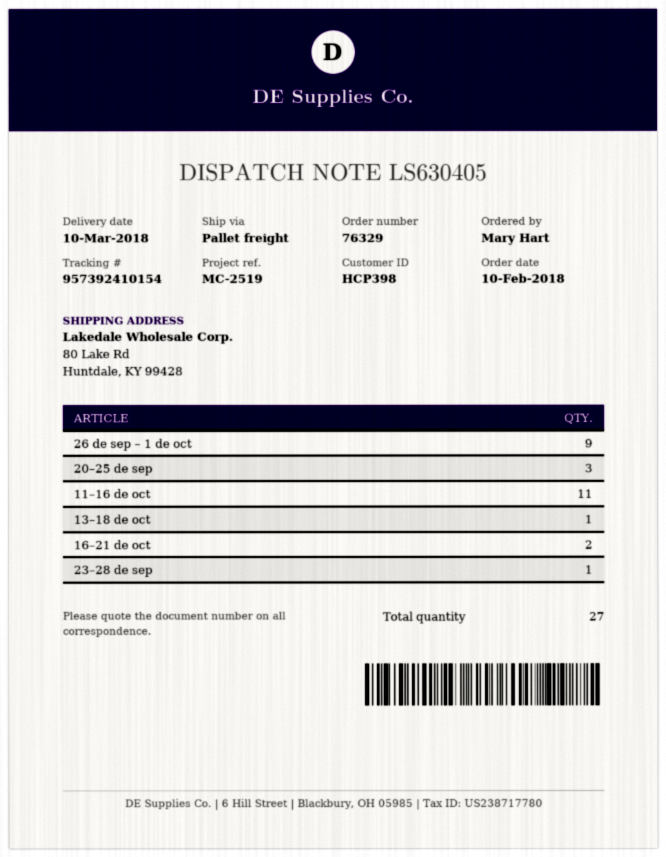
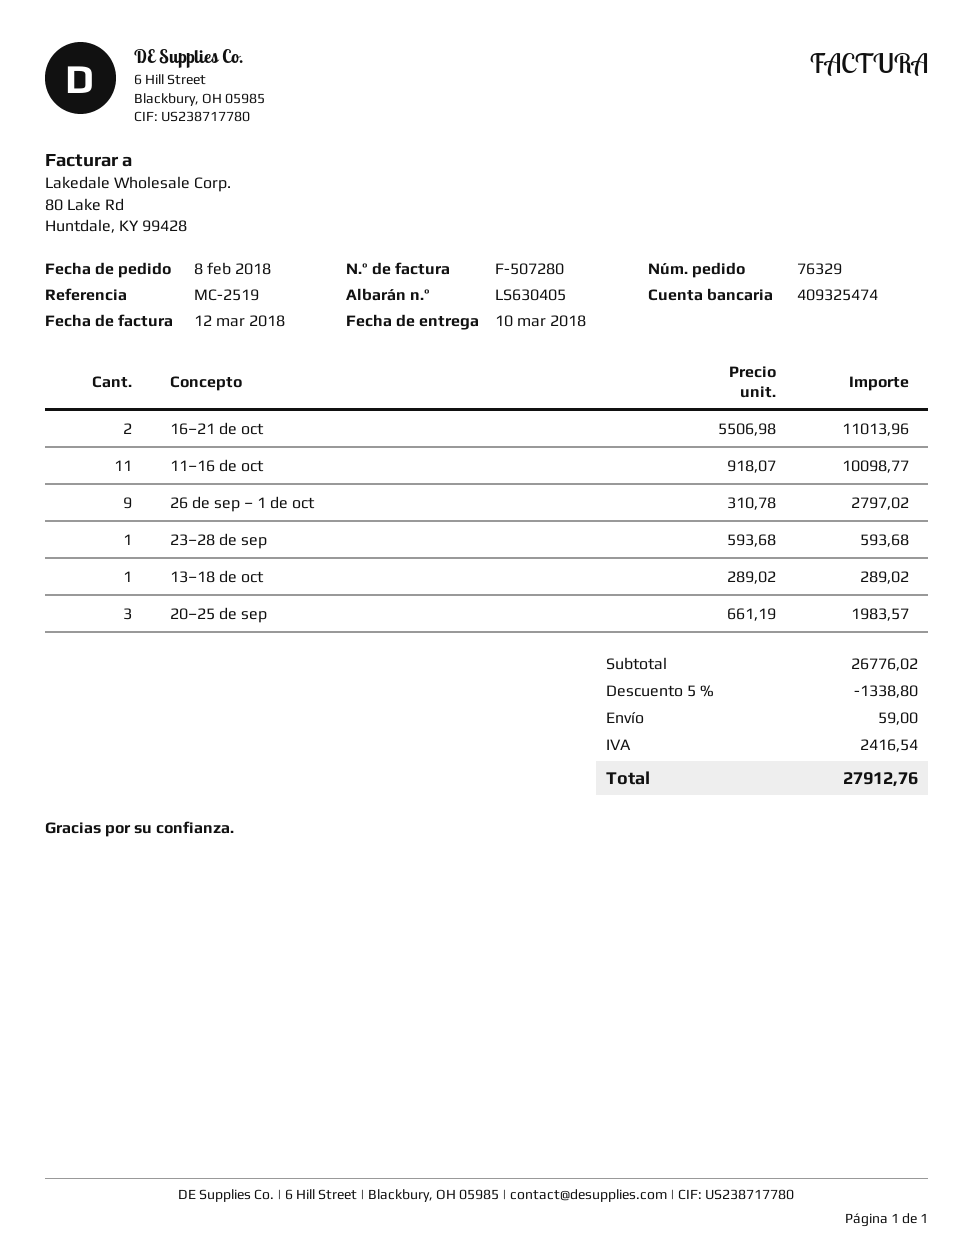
order date: 2018-02-10 -> 2018-02-08

